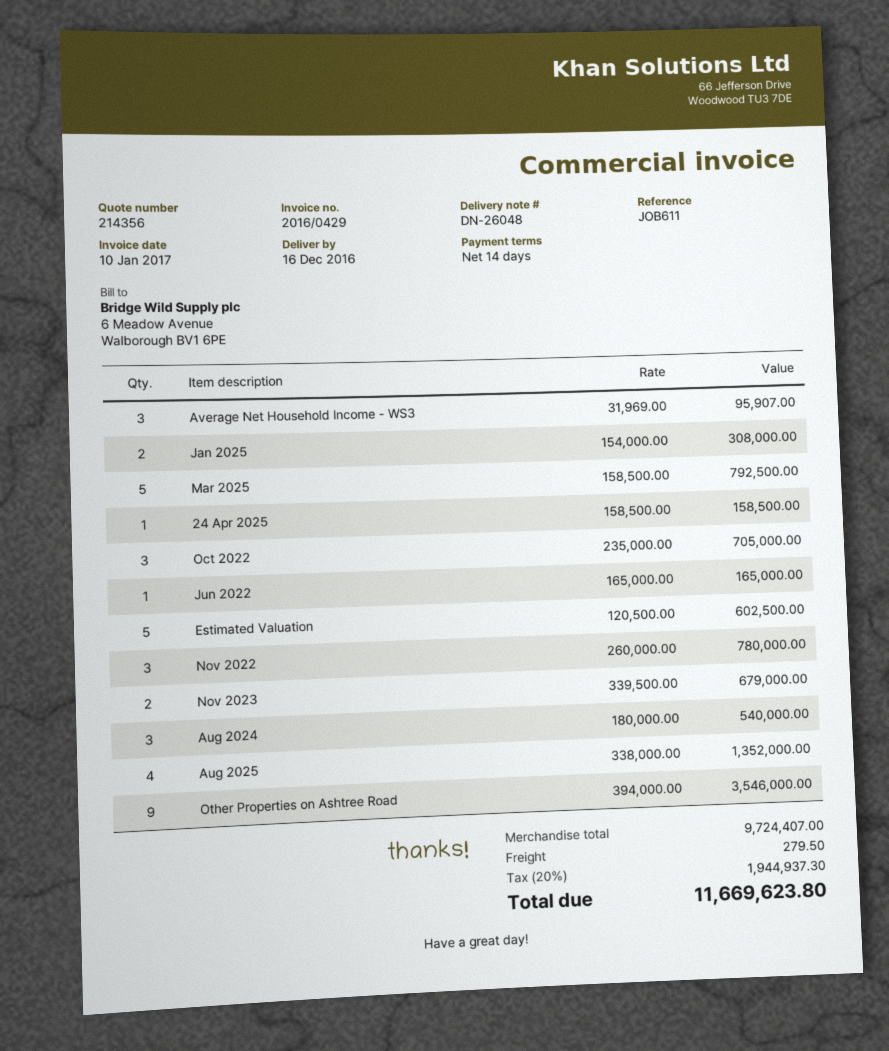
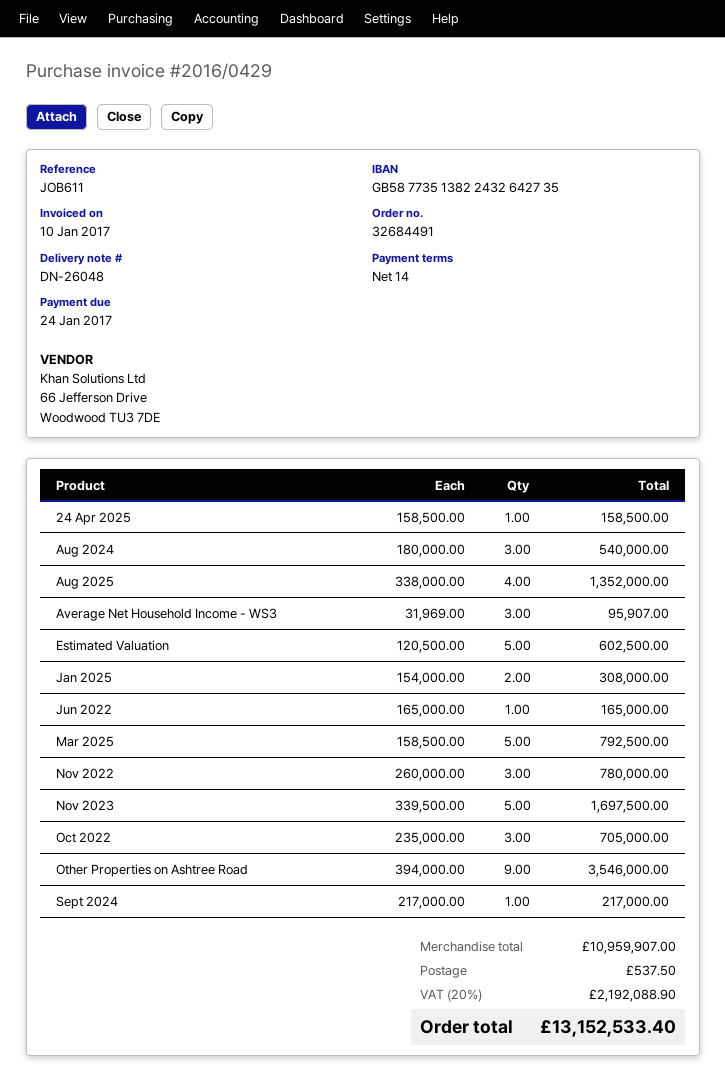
Nov 2023: 2 x 339500.00 = 679000.00 -> 5 x 339500.00 = 1697500.00
Sept 2024: none -> 1 x 217000.00 = 217000.00
subtotal: 9724407.00 -> 10959907.00
shipping: 279.50 -> 537.50
tax: 20% = 1944937.30 -> 20% = 2192088.90
total: 11669623.80 -> 13152533.40

